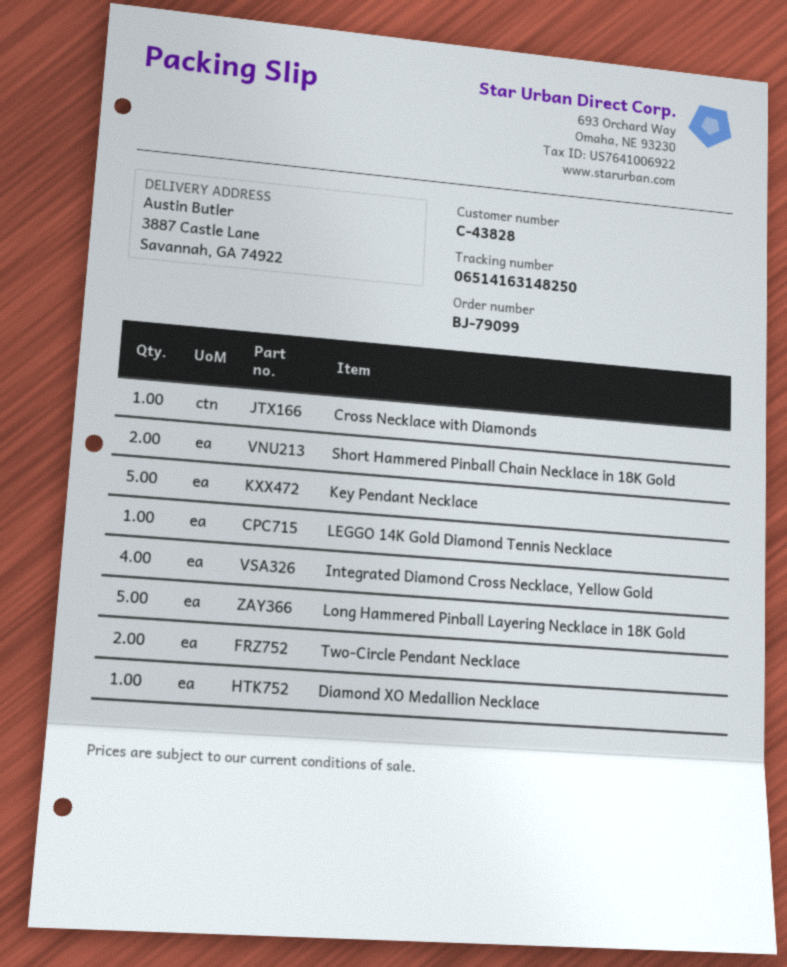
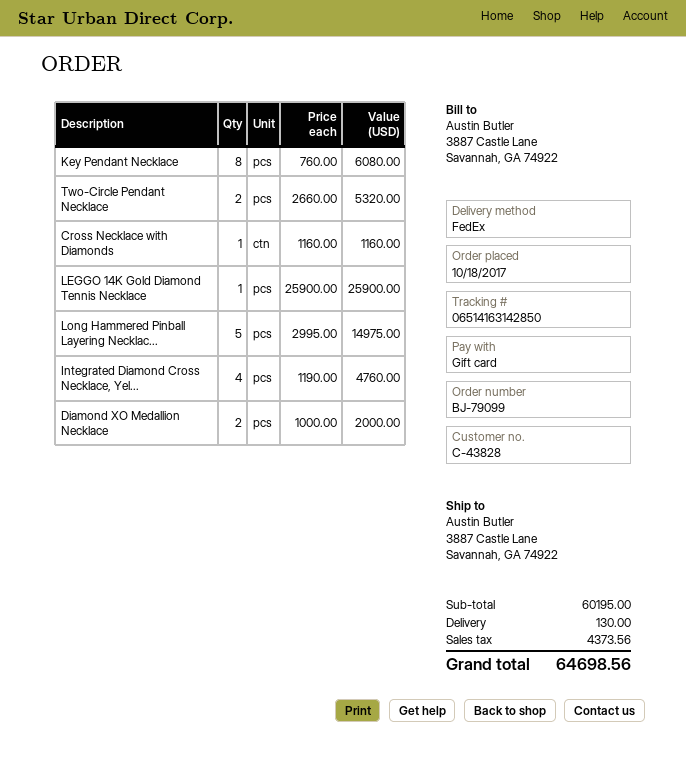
tracking number: 06514163148250 -> 06514163142850
Short Hammered Pinball Chain Necklace in 18K Gold: 2 -> none
Key Pendant Necklace: 5 -> 8
Diamond XO Medallion Necklace: 1 -> 2

